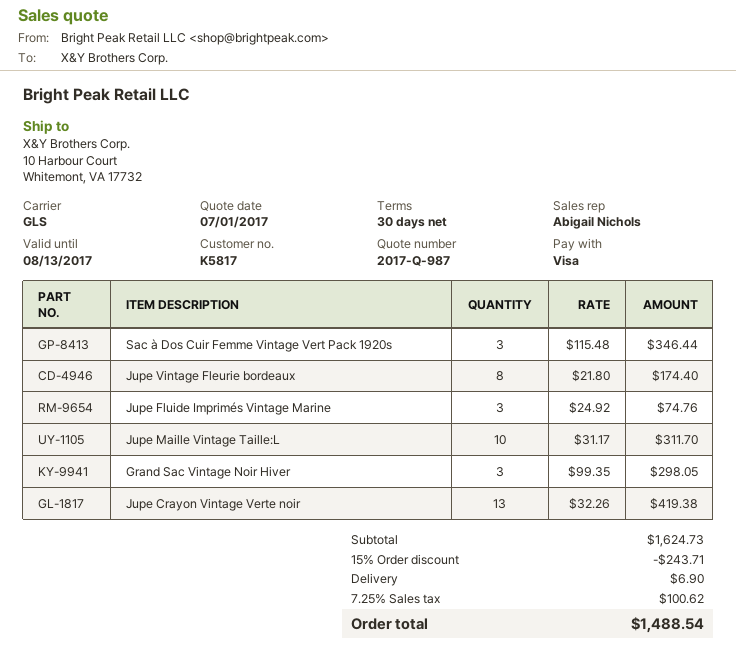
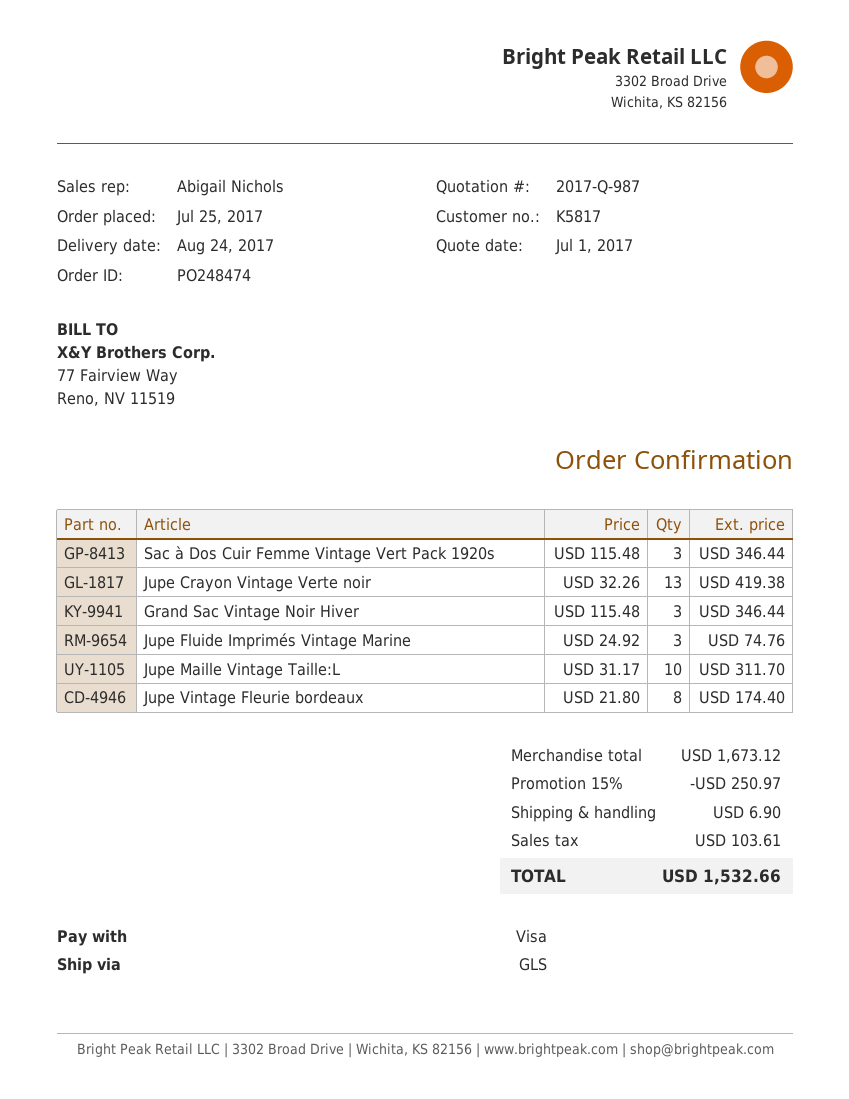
Grand Sac Vintage Noir Hiver: 3 x 99.35 = 298.05 -> 3 x 115.48 = 346.44
subtotal: 1624.73 -> 1673.12
discount: 15% = 243.71 -> 15% = 250.97
tax: 100.62 -> 103.61
total: 1488.54 -> 1532.66

